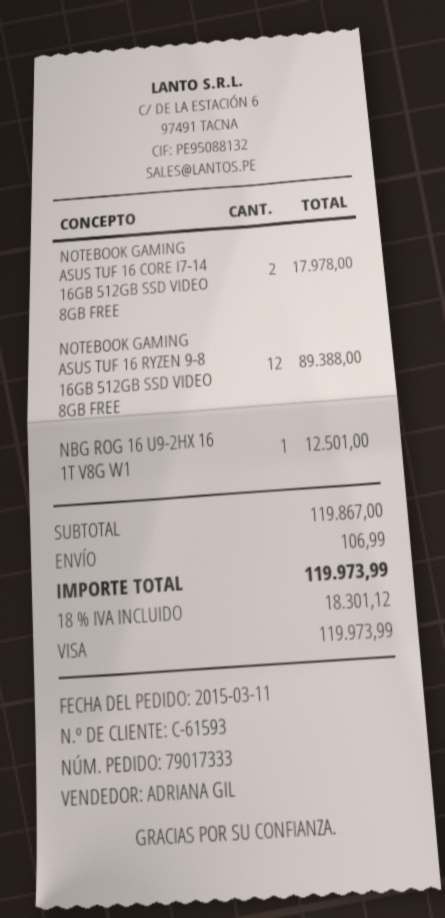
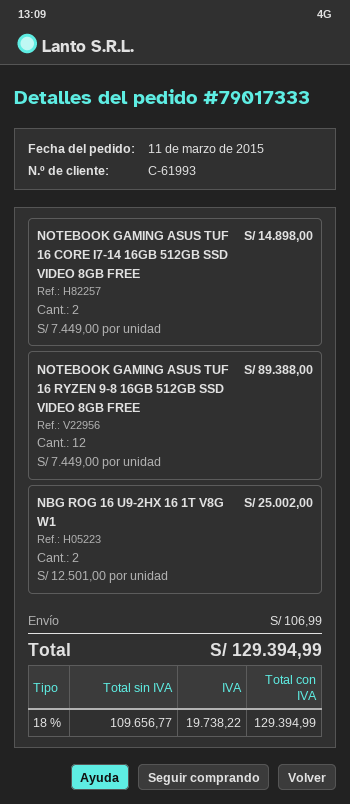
customer number: C-61593 -> C-61993
NOTEBOOK GAMING ASUS TUF 16 CORE I7-14 16GB 512GB SSD VIDEO 8GB FREE: 2 for 17978.00 -> 2 for 14898.00
NBG ROG 16 U9-2HX 16 1T V8G W1: 1 for 12501.00 -> 2 for 25002.00
tax: 18% = 18301.12 -> 18% = 19738.22
total: 119973.99 -> 129394.99

